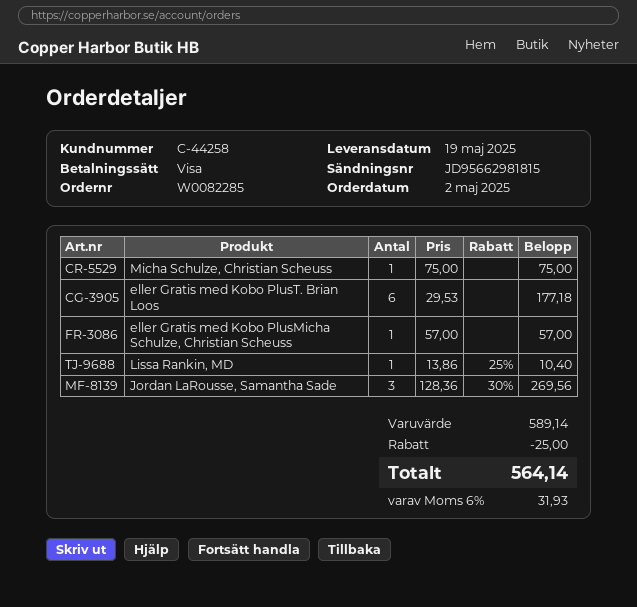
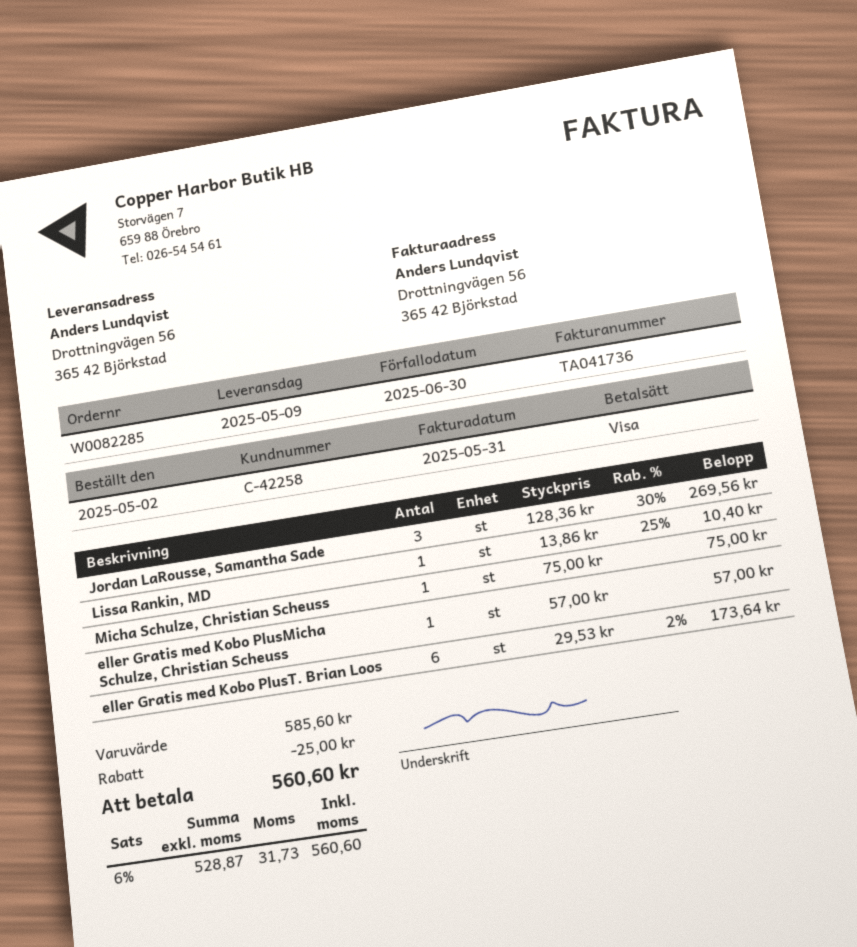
delivery date: 2025-05-19 -> 2025-05-09
customer number: C-44258 -> C-42258
eller Gratis med Kobo PlusT. Brian Loos: 6 x 29.53 = 177.18 -> 6 x 29.53 - 2% = 173.64
subtotal: 589.14 -> 585.60
tax: 6% = 31.93 -> 6% = 31.73
total: 564.14 -> 560.60

